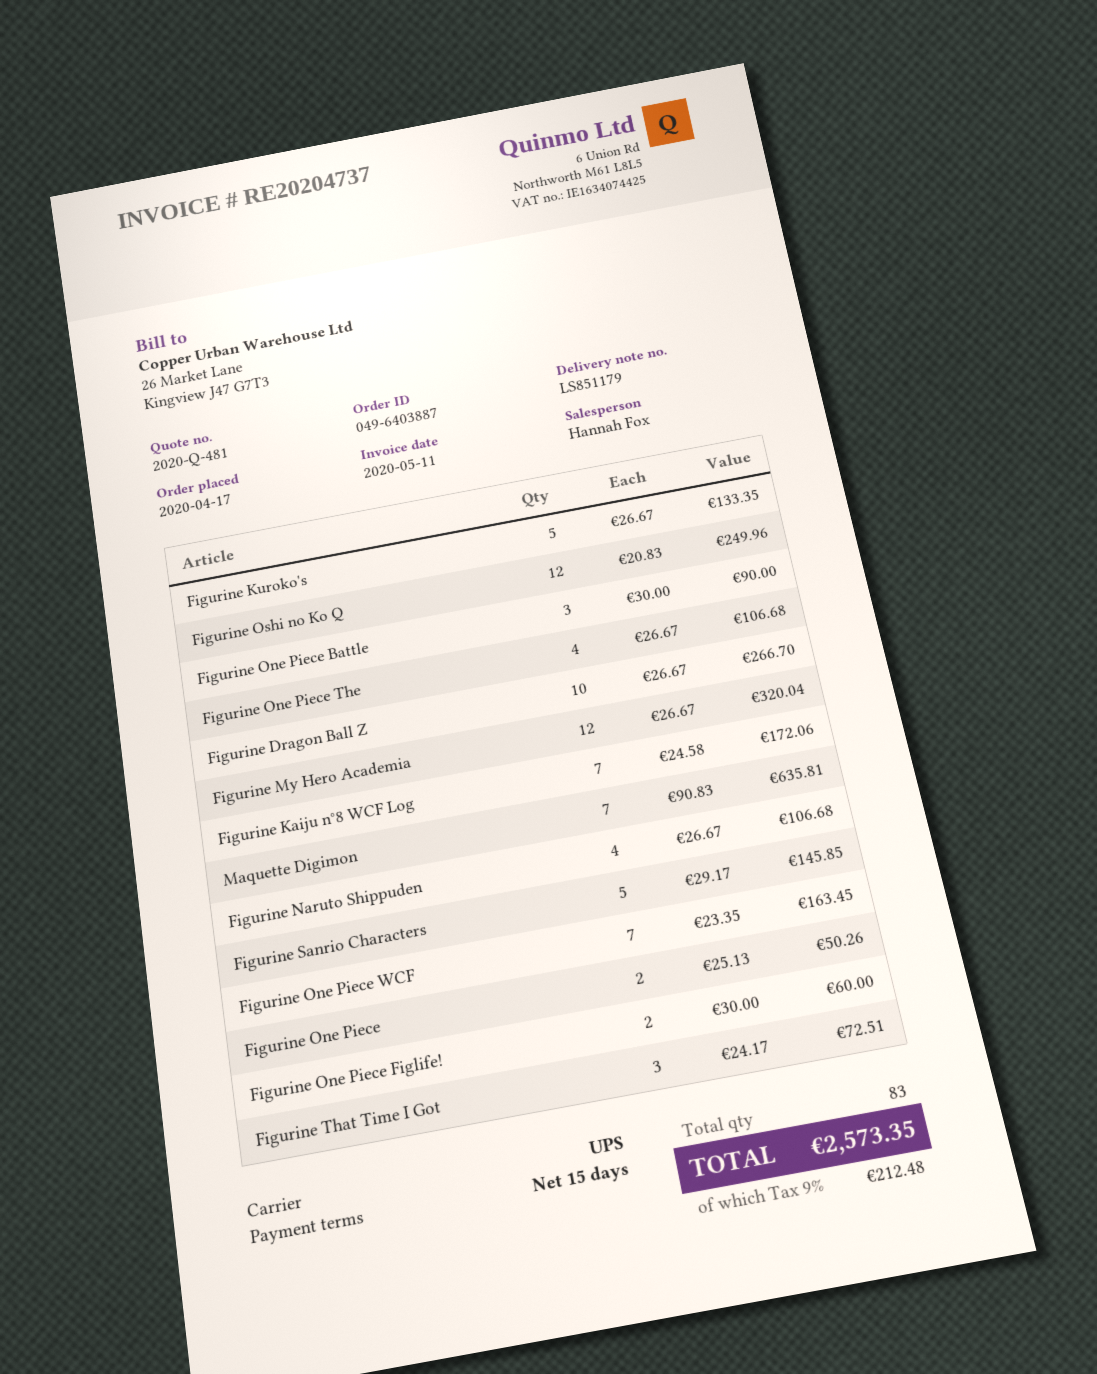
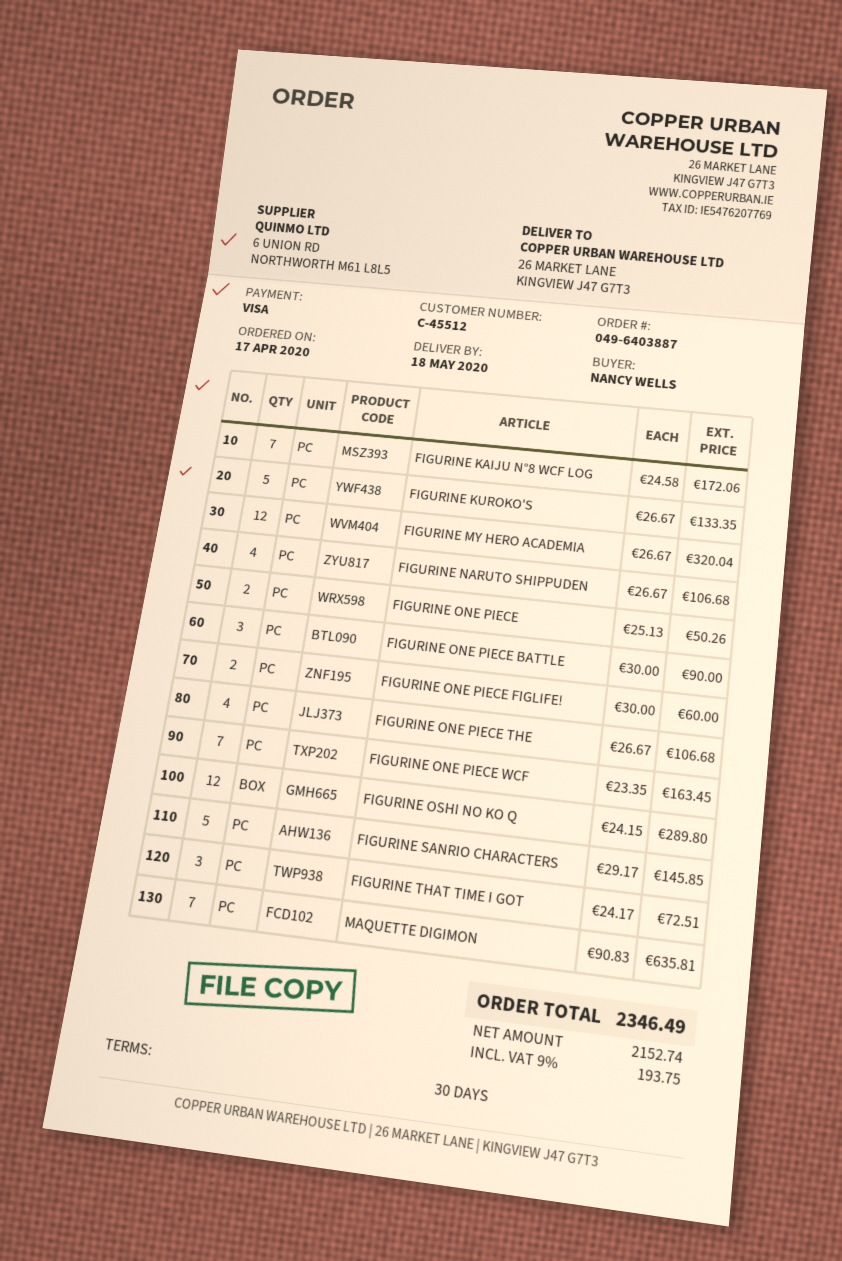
payment terms: 15 days -> 30 days
Figurine Oshi no Ko Q: 12 x 20.83 = 249.96 -> 12 x 24.15 = 289.80
Figurine Dragon Ball Z: 10 x 26.67 = 266.70 -> none
tax: 9% = 212.48 -> 9% = 193.75
total: 2573.35 -> 2346.49

